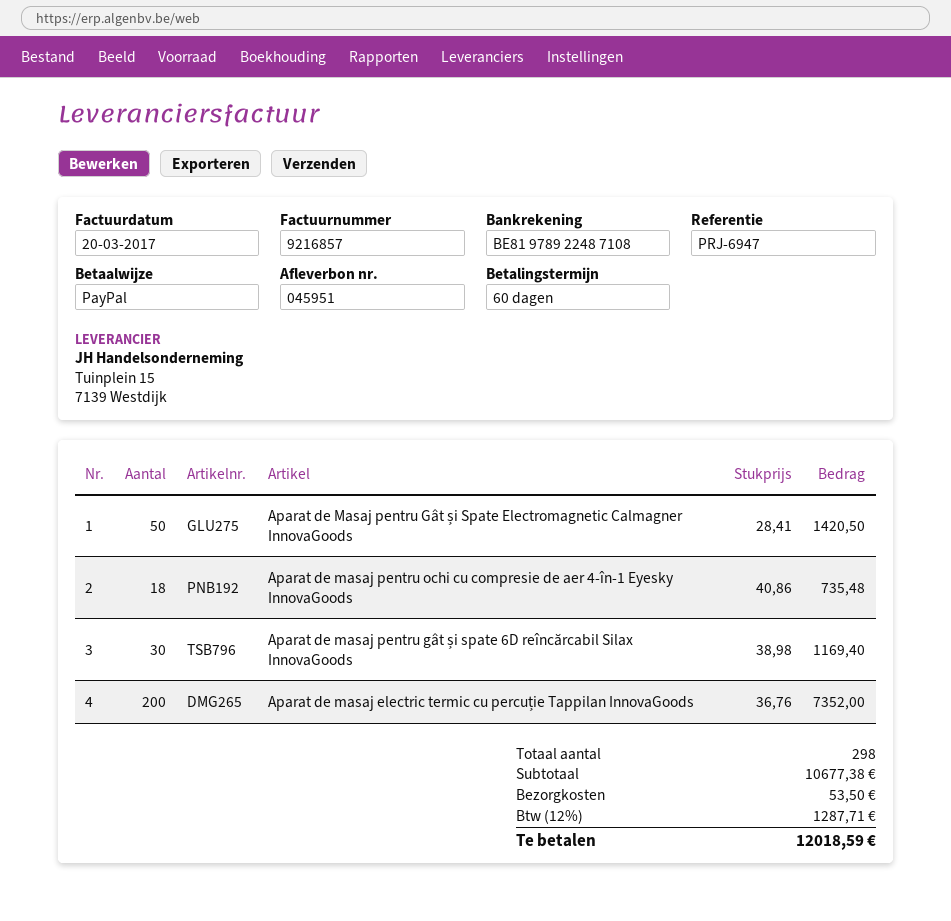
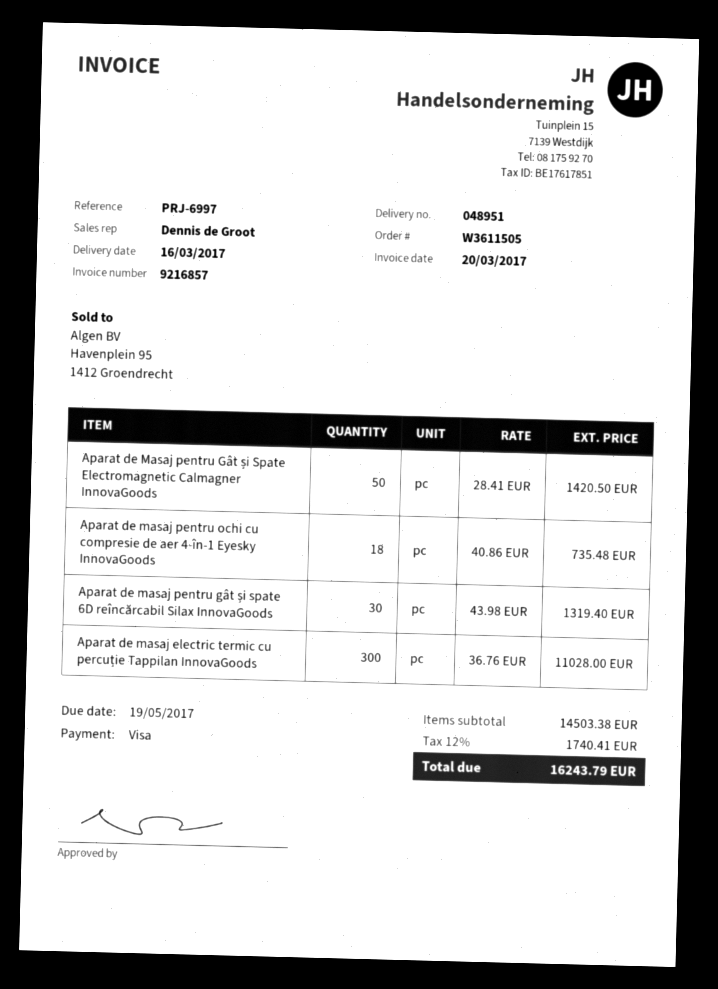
delivery note number: 045951 -> 048951
reference: PRJ-6947 -> PRJ-6997
payment method: PayPal -> Visa
Aparat de masaj pentru gât și spate 6D reîncărcabil Silax InnovaGoods: 30 x 38.98 = 1169.40 -> 30 x 43.98 = 1319.40
Aparat de masaj electric termic cu percuție Tappilan InnovaGoods: 200 x 36.76 = 7352.00 -> 300 x 36.76 = 11028.00
subtotal: 10677.38 -> 14503.38
shipping: 53.50 -> none
tax: 12% = 1287.71 -> 12% = 1740.41
total: 12018.59 -> 16243.79

